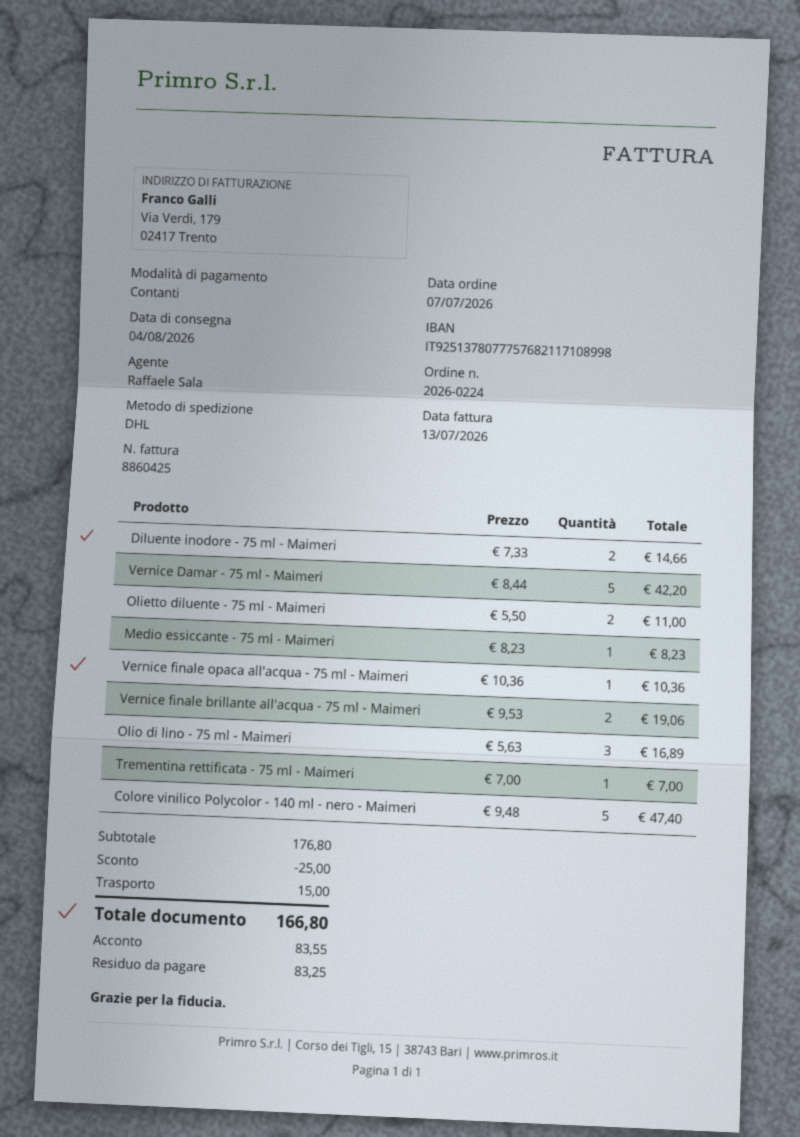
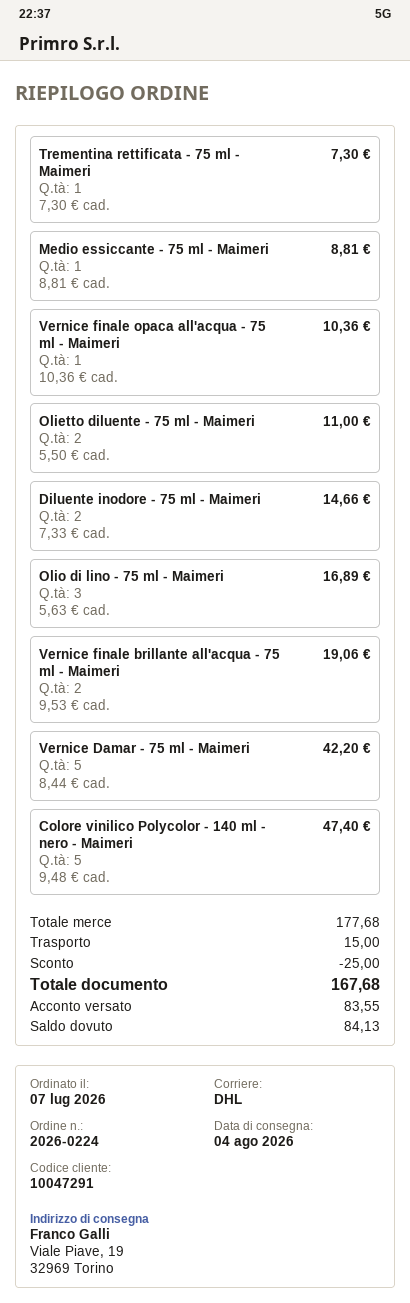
Medio essiccante - 75 ml - Maimeri: 1 x 8.23 = 8.23 -> 1 x 8.81 = 8.81
Trementina rettificata - 75 ml - Maimeri: 1 x 7.00 = 7.00 -> 1 x 7.30 = 7.30
subtotal: 176.80 -> 177.68
total: 166.80 -> 167.68
balance: 83.25 -> 84.13

